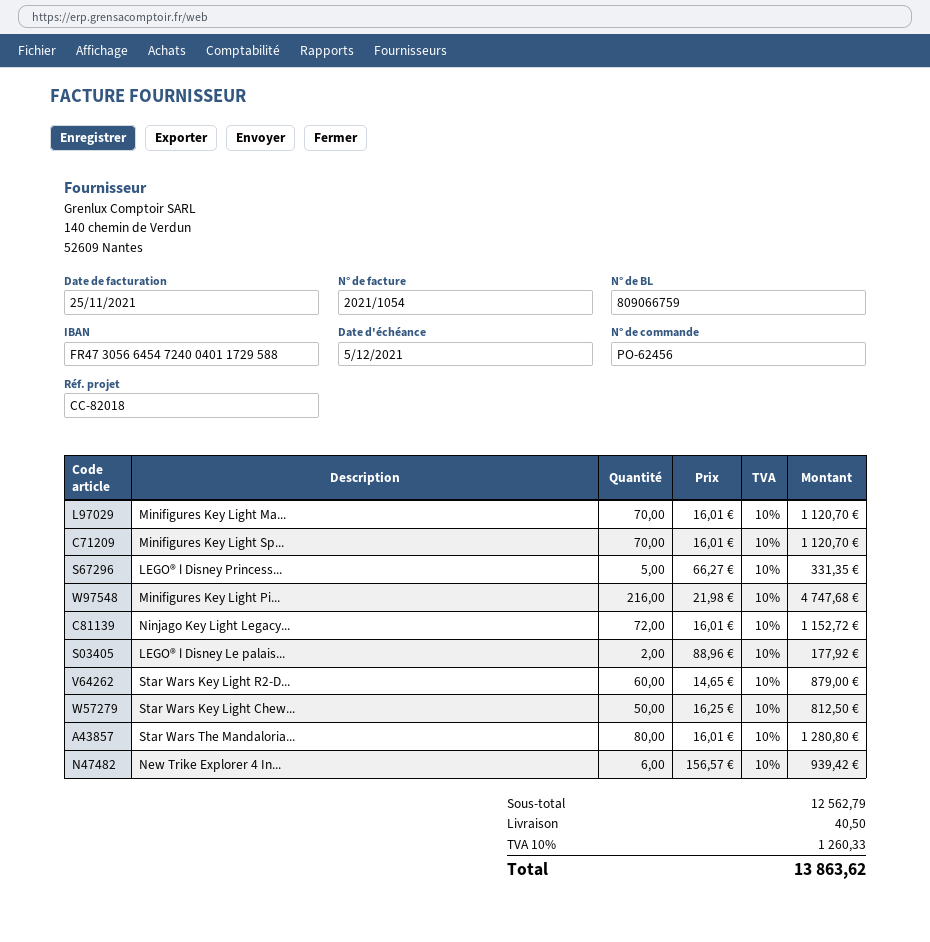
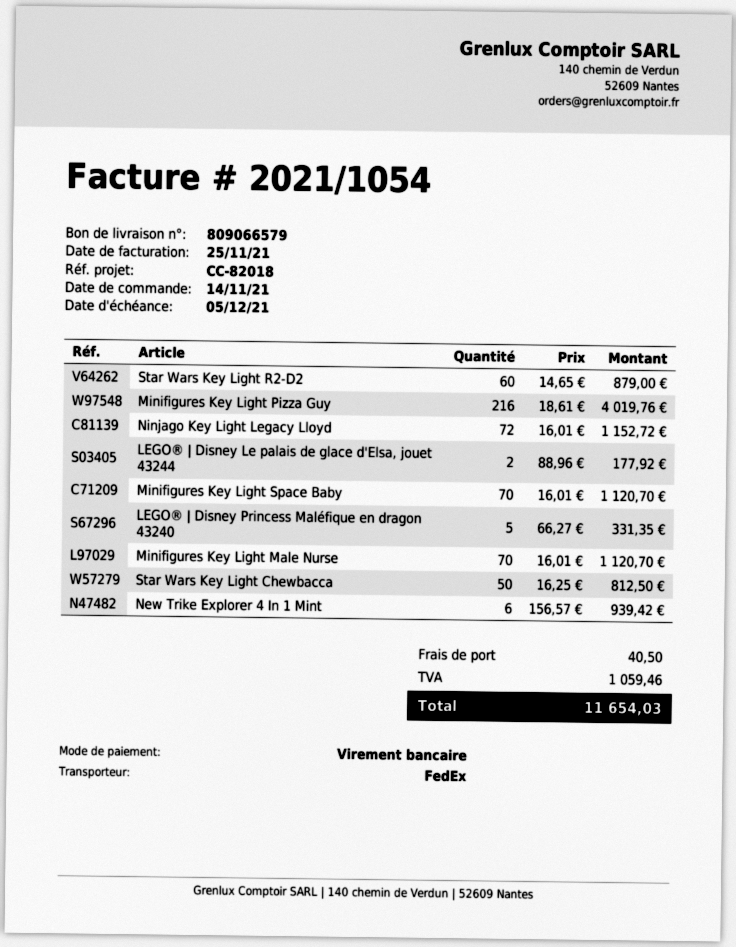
delivery note number: 809066759 -> 809066579
Minifigures Key Light Pi...: 216 x 21.98 = 4747.68 -> 216 x 18.61 = 4019.76
Star Wars The Mandaloria...: 80 x 16.01 = 1280.80 -> none
tax: 1260.33 -> 1059.46
total: 13863.62 -> 11654.03

